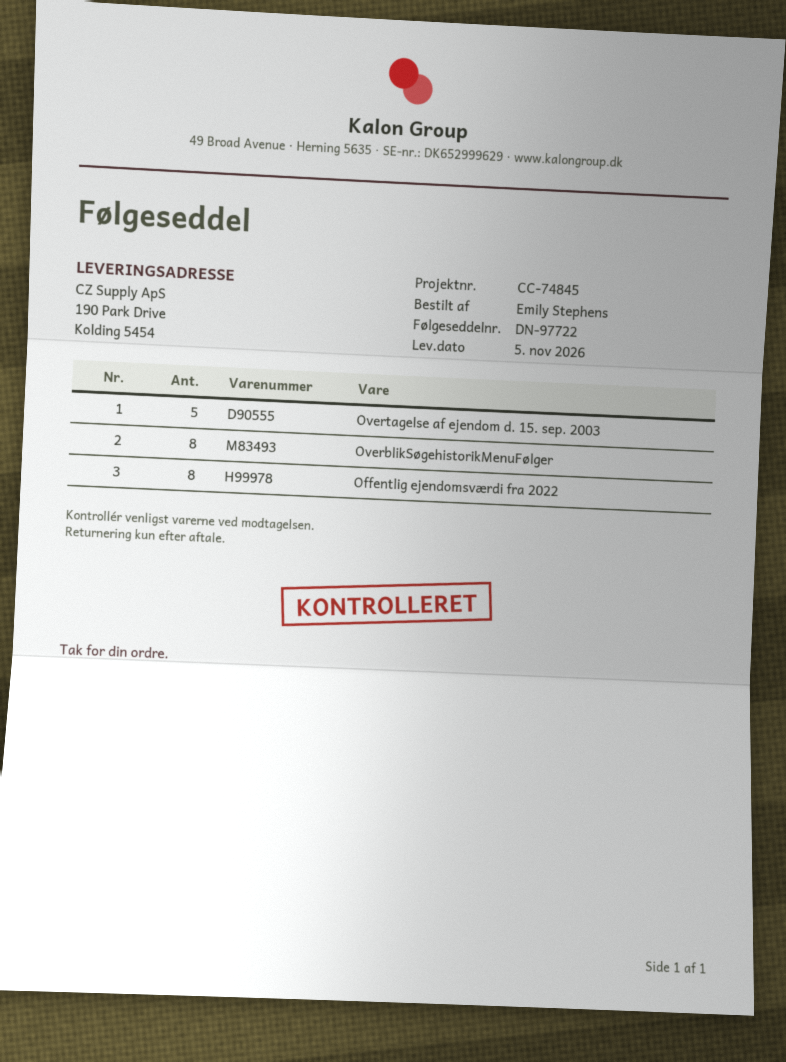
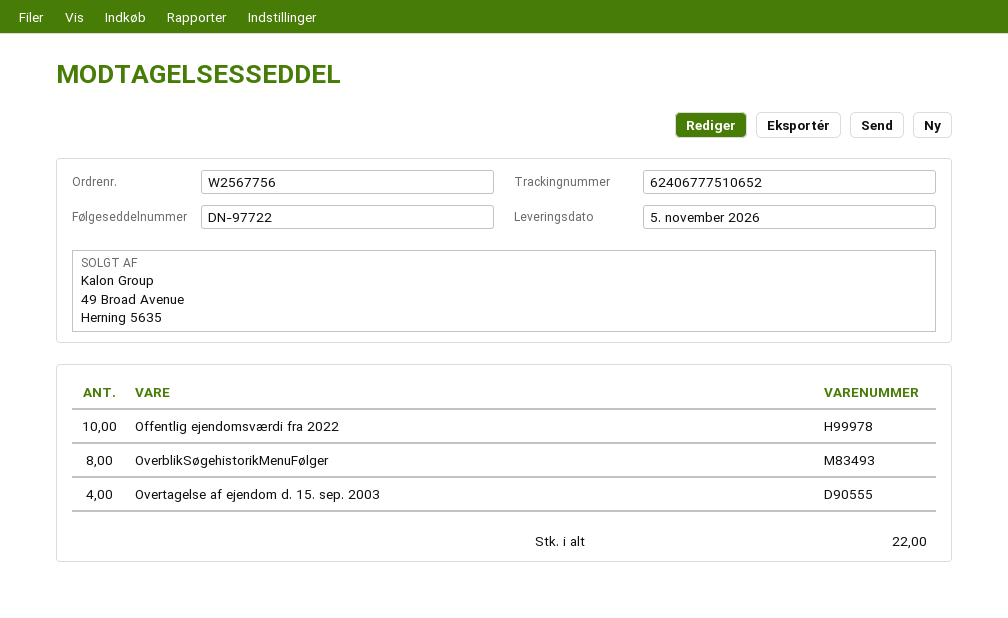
Overtagelse af ejendom d. 15. sep. 2003: 5 -> 4
Offentlig ejendomsværdi fra 2022: 8 -> 10

